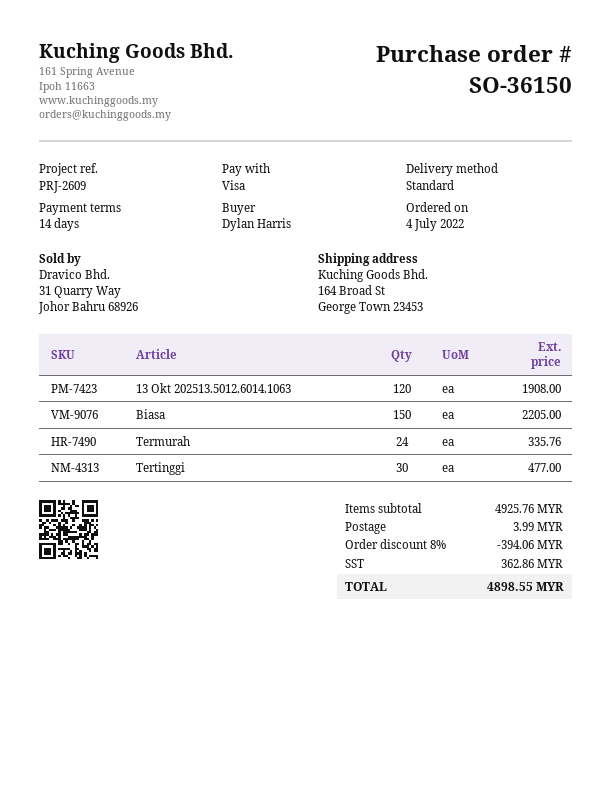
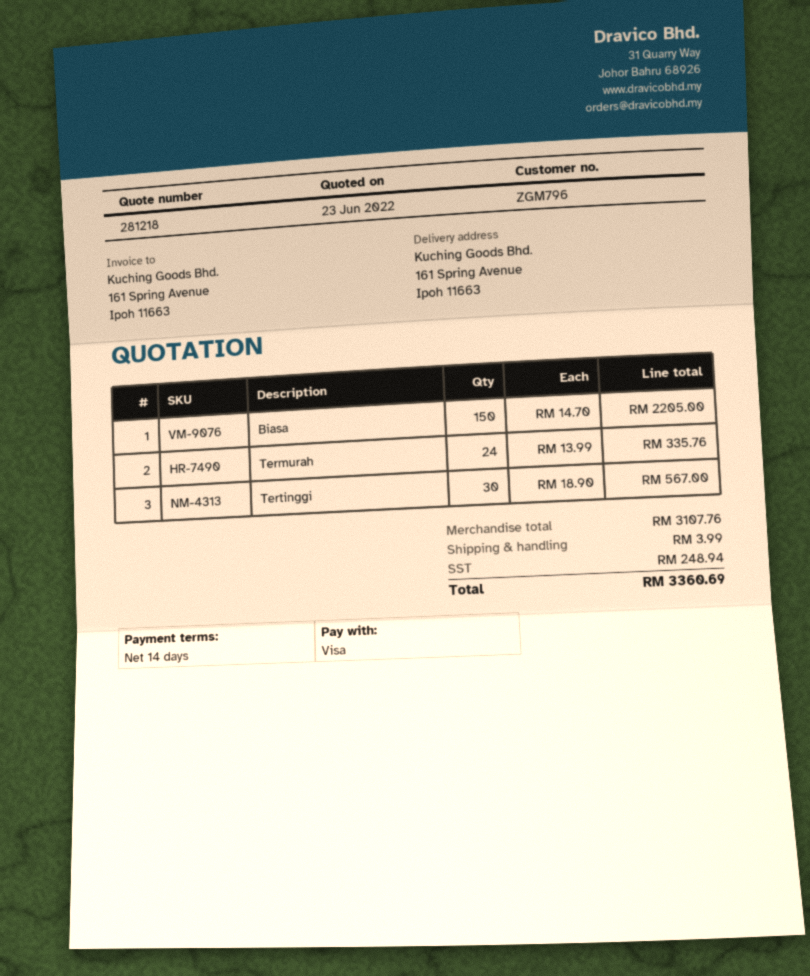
ship to: 164 Broad St, George Town 23453 -> 161 Spring Avenue, Ipoh 11663
13 Okt 202513.5012.6014.1063: 120 for 1908.00 -> none
Tertinggi: 30 for 477.00 -> 30 for 567.00
subtotal: 4925.76 -> 3107.76
discount: 8% = 394.06 -> none
tax: 362.86 -> 248.94
total: 4898.55 -> 3360.69

